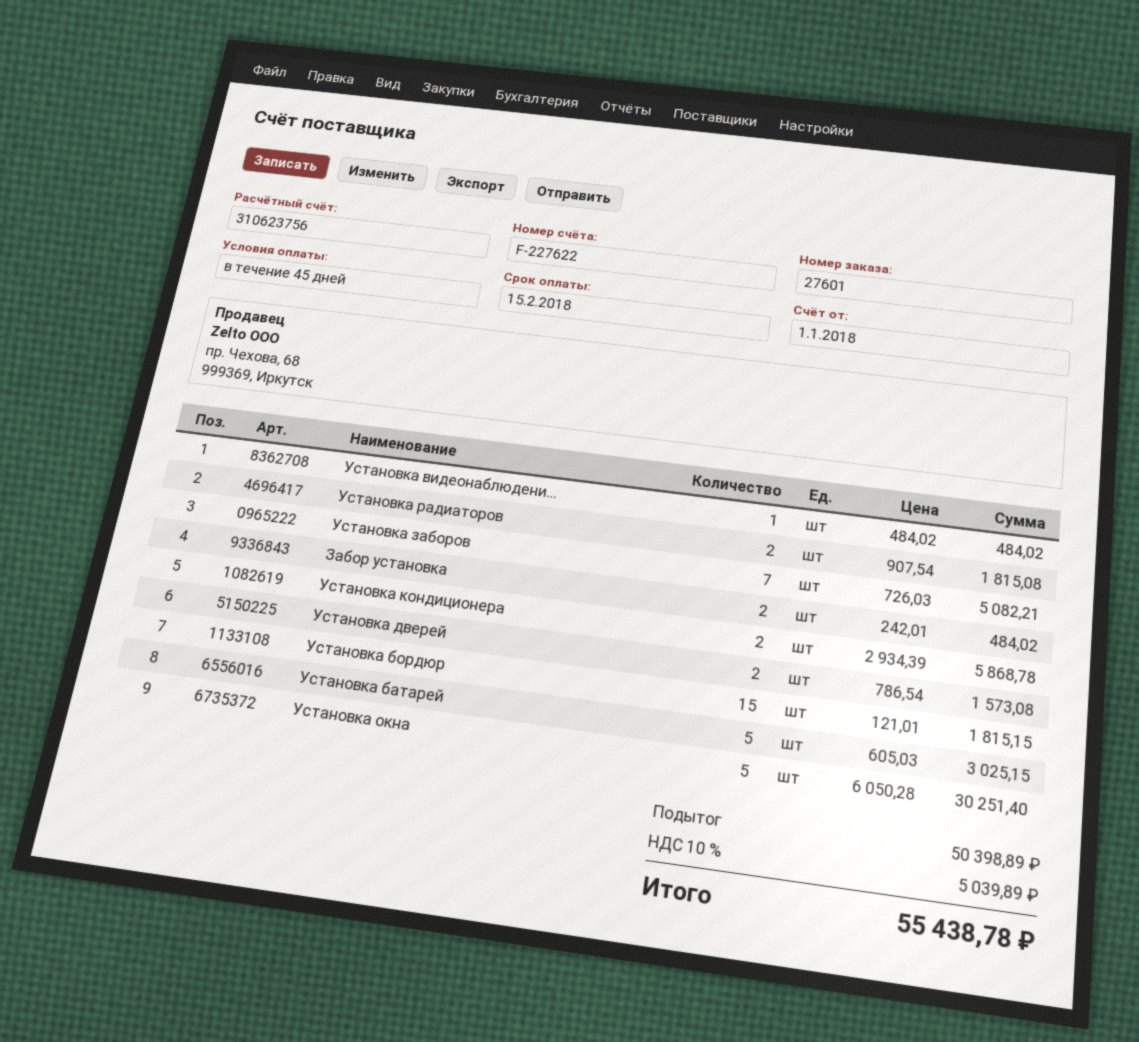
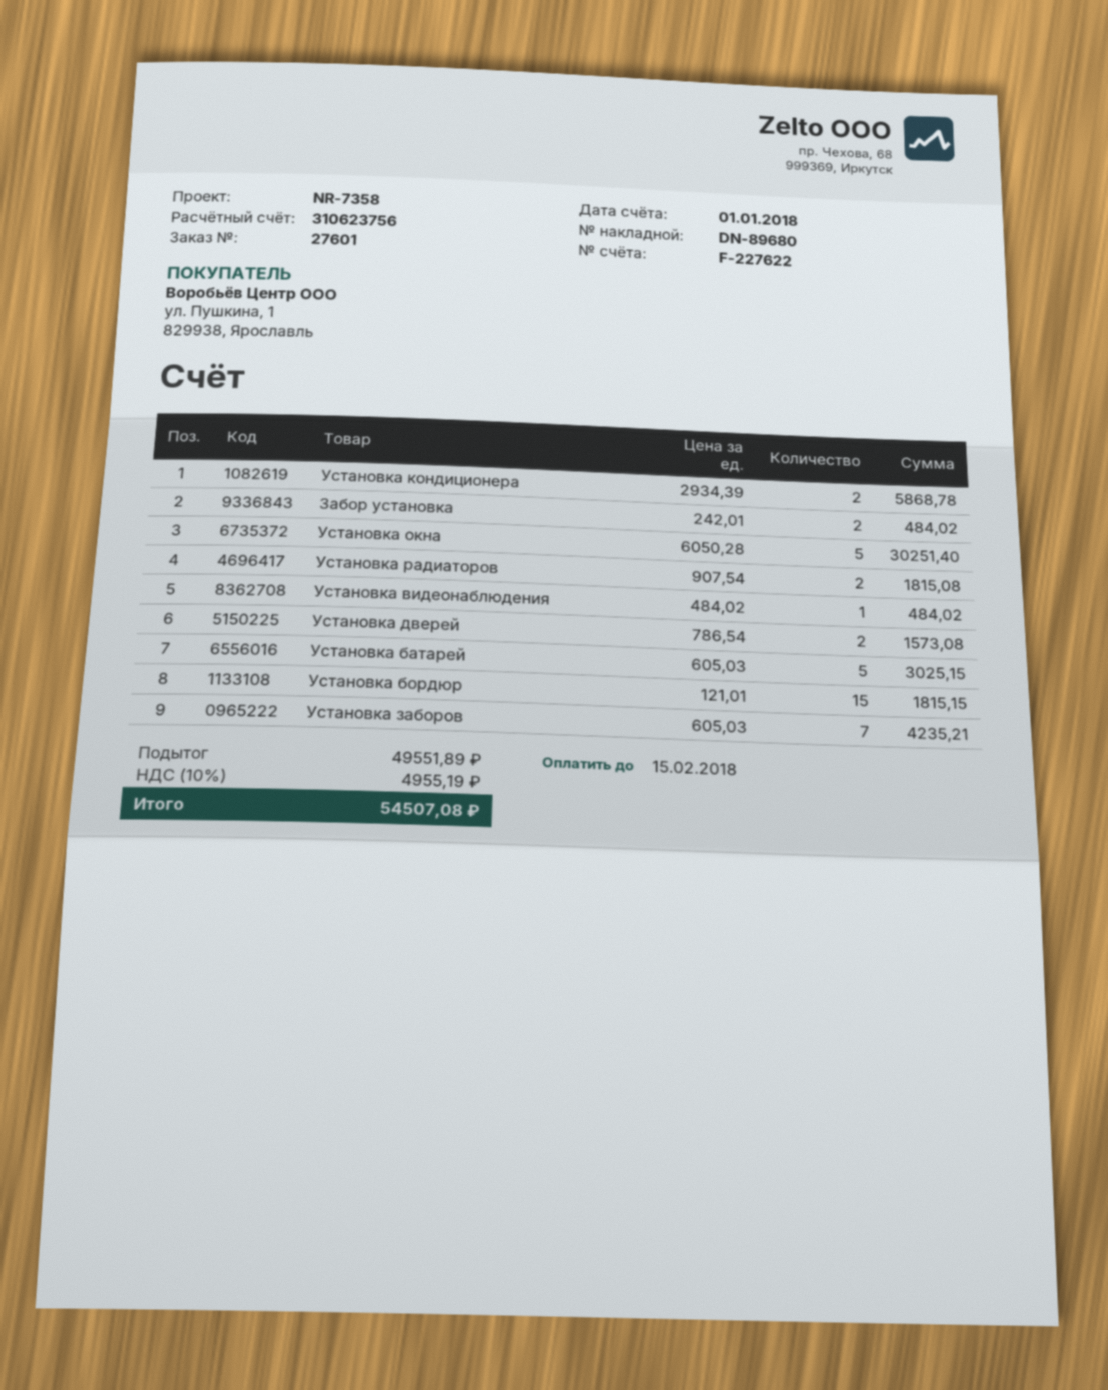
Установка заборов: 7 x 726.03 = 5082.21 -> 7 x 605.03 = 4235.21
subtotal: 50398.89 -> 49551.89
tax: 10% = 5039.89 -> 10% = 4955.19
total: 55438.78 -> 54507.08

